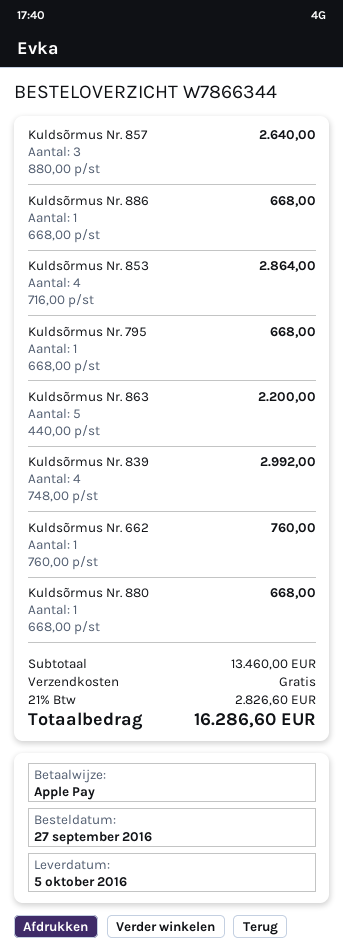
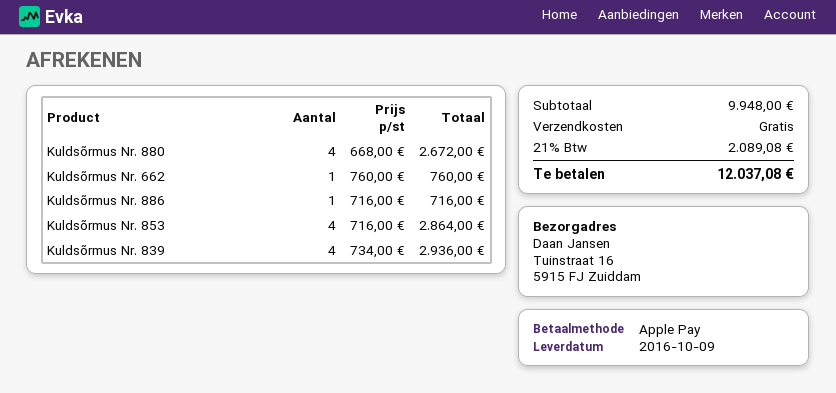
delivery date: 2016-10-05 -> 2016-10-09
Kuldsõrmus Nr. 857: 3 x 880.00 = 2640.00 -> none
Kuldsõrmus Nr. 886: 1 x 668.00 = 668.00 -> 1 x 716.00 = 716.00
Kuldsõrmus Nr. 795: 1 x 668.00 = 668.00 -> none
Kuldsõrmus Nr. 863: 5 x 440.00 = 2200.00 -> none
Kuldsõrmus Nr. 839: 4 x 748.00 = 2992.00 -> 4 x 734.00 = 2936.00
Kuldsõrmus Nr. 880: 1 x 668.00 = 668.00 -> 4 x 668.00 = 2672.00
subtotal: 13460.00 -> 9948.00
tax: 21% = 2826.60 -> 21% = 2089.08
total: 16286.60 -> 12037.08

